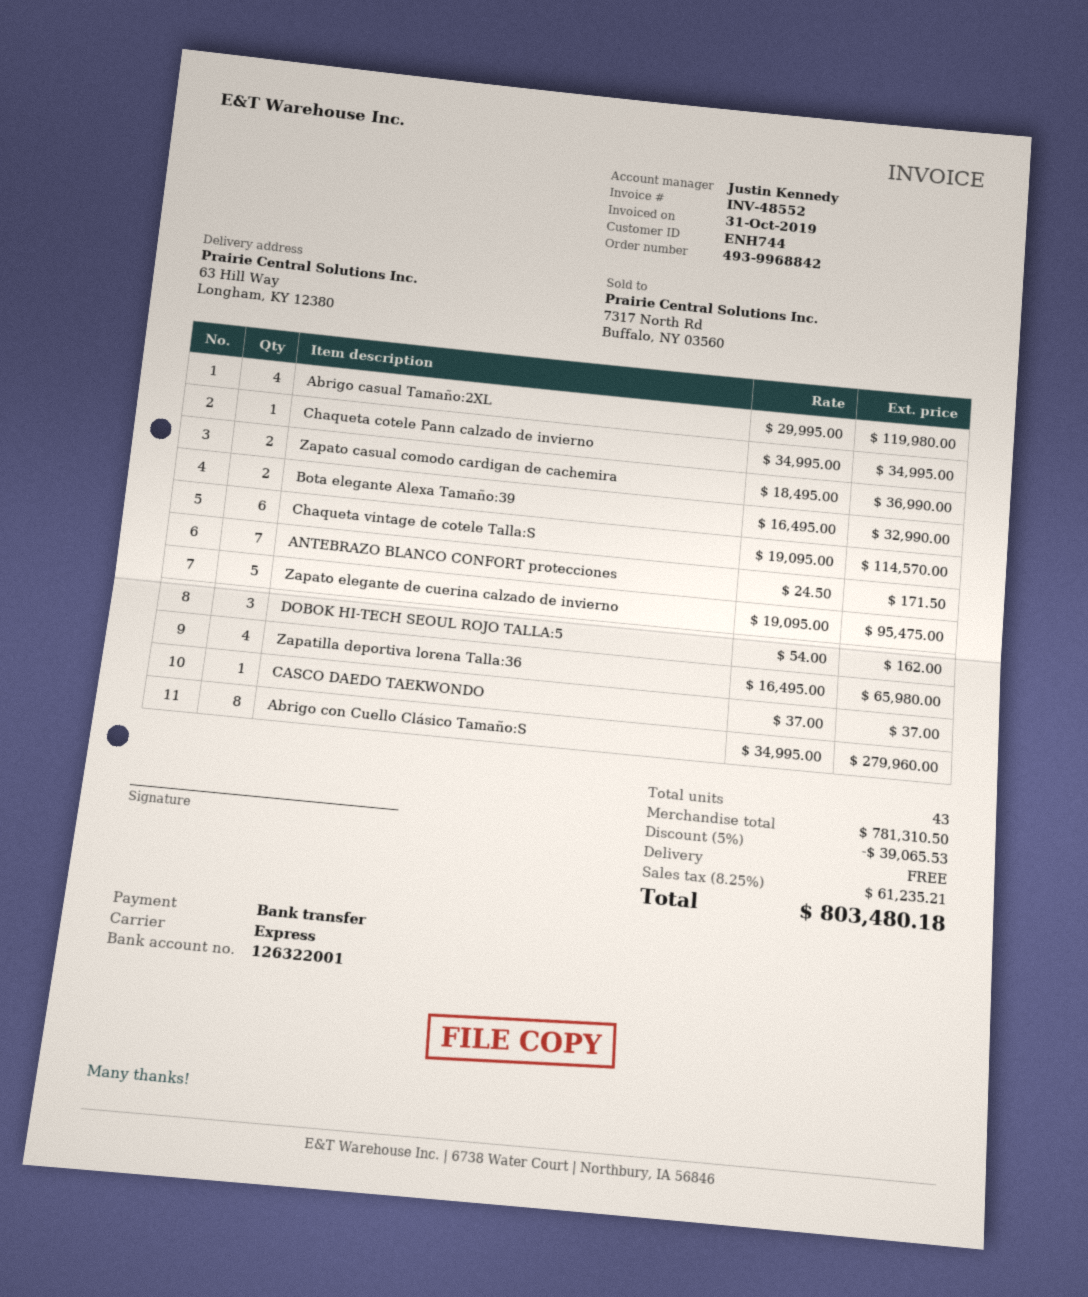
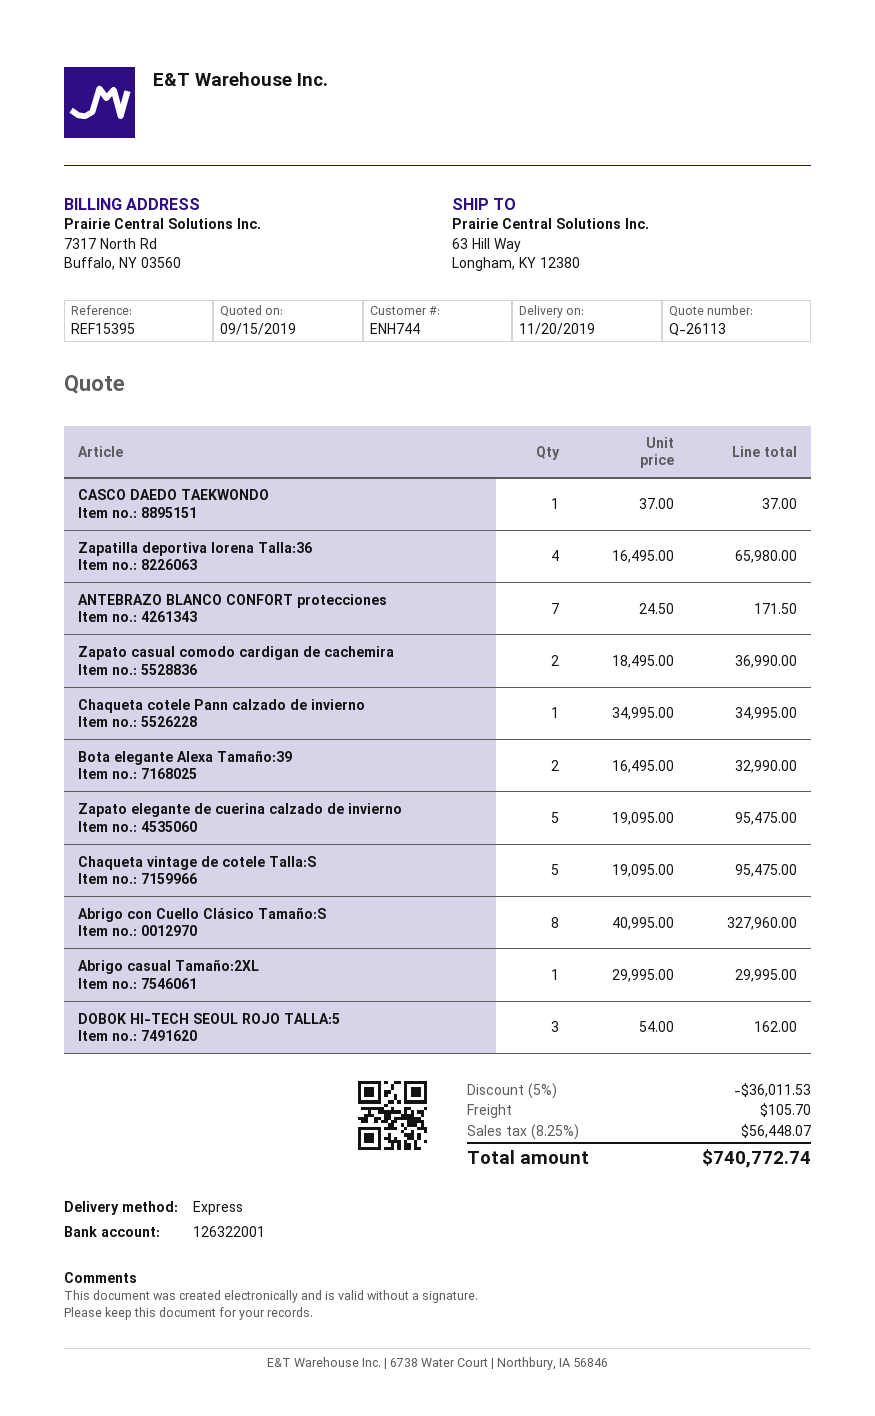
Abrigo casual Tamaño:2XL: 4 x 29995.00 = 119980.00 -> 1 x 29995.00 = 29995.00
Chaqueta vintage de cotele Talla:S: 6 x 19095.00 = 114570.00 -> 5 x 19095.00 = 95475.00
Abrigo con Cuello Clásico Tamaño:S: 8 x 34995.00 = 279960.00 -> 8 x 40995.00 = 327960.00
discount: 5% = 39065.53 -> 5% = 36011.53
shipping: 0.00 -> 105.70
tax: 8.25% = 61235.21 -> 8.25% = 56448.07
total: 803480.18 -> 740772.74

